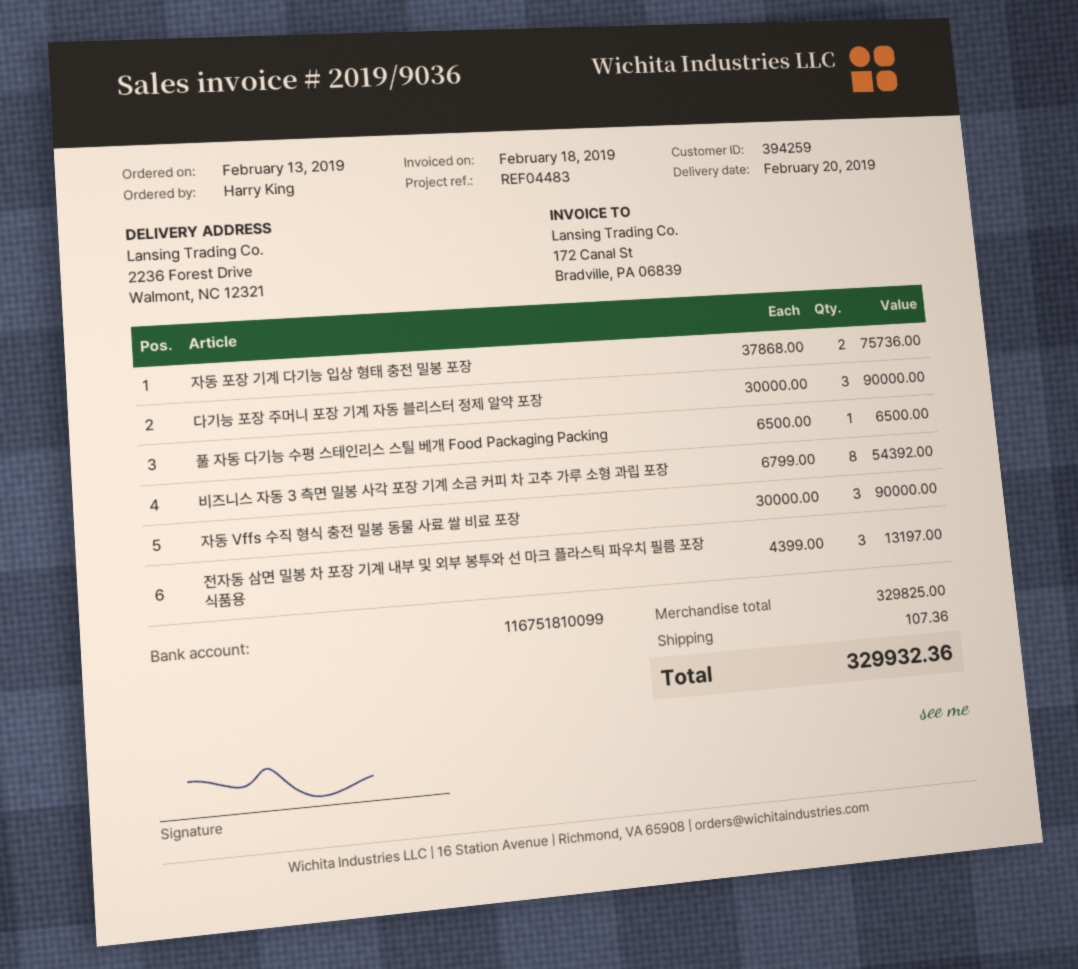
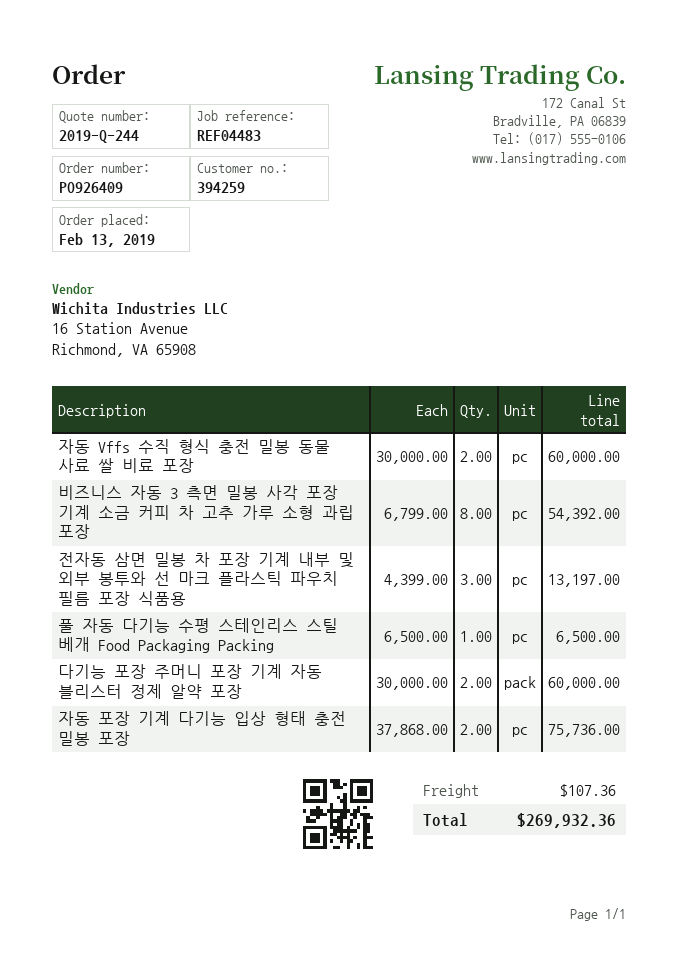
다기능 포장 주머니 포장 기계 자동 블리스터 정제 알약 포장: 3 x 30000.00 = 90000.00 -> 2 x 30000.00 = 60000.00
자동 Vffs 수직 형식 충전 밀봉 동물 사료 쌀 비료 포장: 3 x 30000.00 = 90000.00 -> 2 x 30000.00 = 60000.00
total: 329932.36 -> 269932.36

